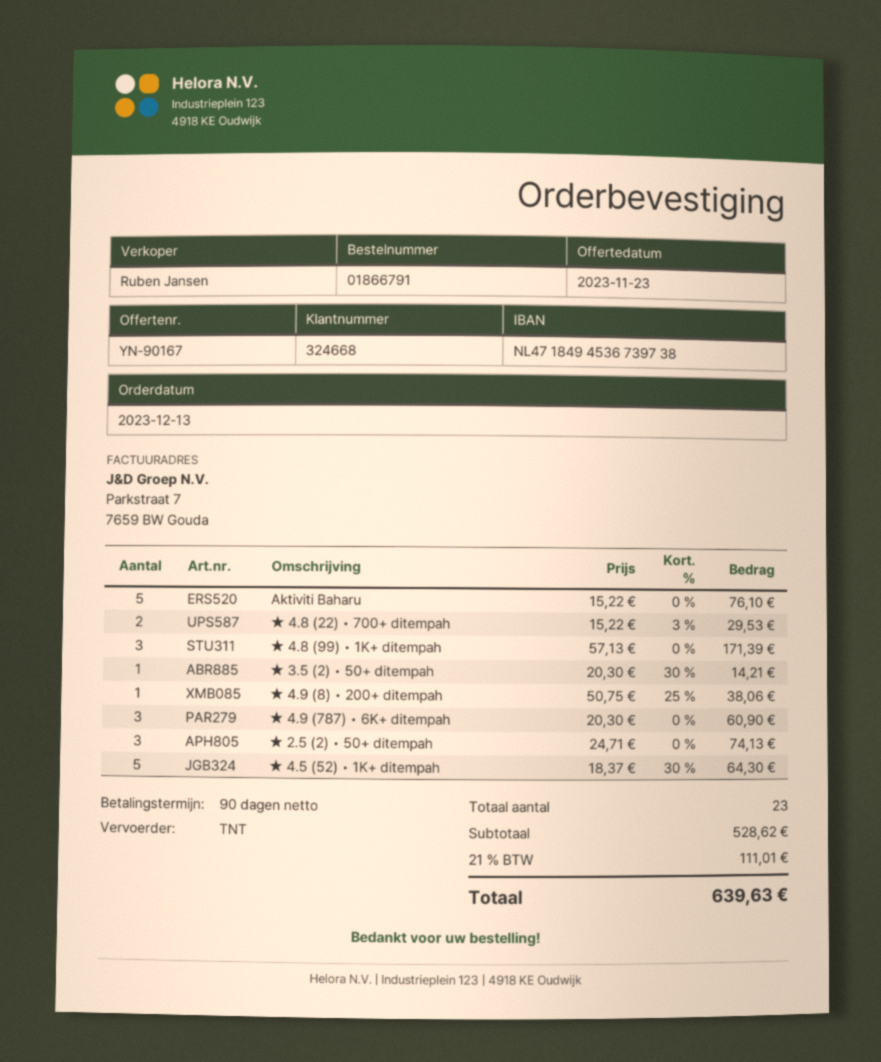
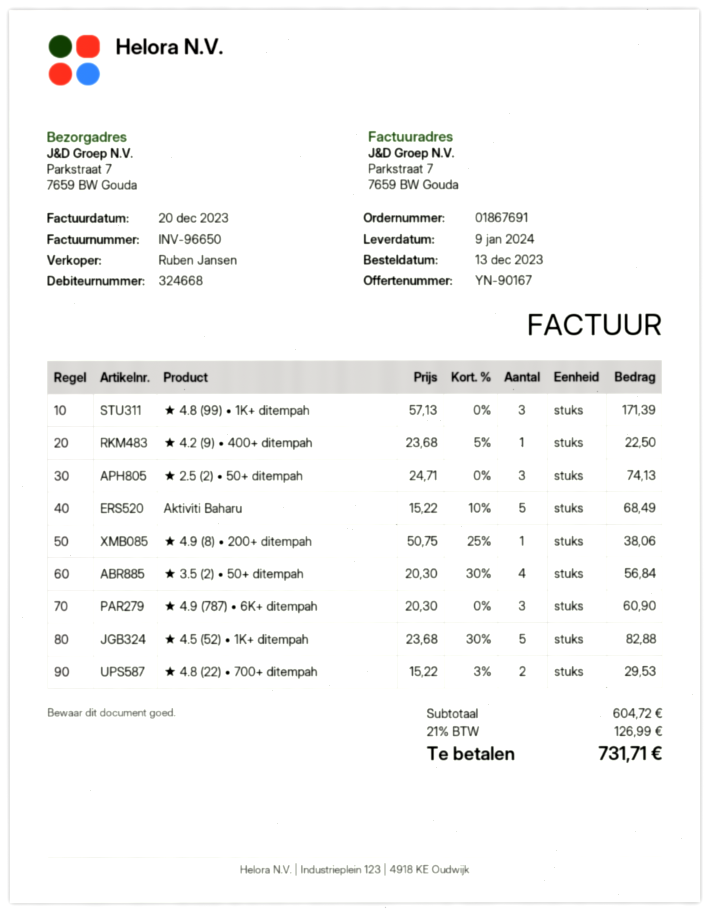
order number: 01866791 -> 01867691
Aktiviti Baharu: 5 x 15.22 = 76.10 -> 5 x 15.22 - 10% = 68.49
★ 3.5 (2) • 50+ ditempah: 1 x 20.30 - 30% = 14.21 -> 4 x 20.30 - 30% = 56.84
★ 4.5 (52) • 1K+ ditempah: 5 x 18.37 - 30% = 64.30 -> 5 x 23.68 - 30% = 82.88
★ 4.2 (9) • 400+ ditempah: none -> 1 x 23.68 - 5% = 22.50
subtotal: 528.62 -> 604.72
tax: 21% = 111.01 -> 21% = 126.99
total: 639.63 -> 731.71

